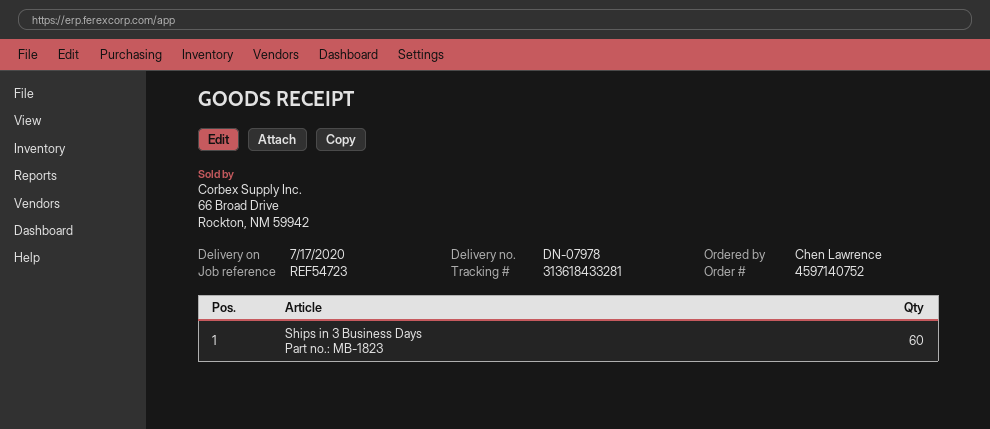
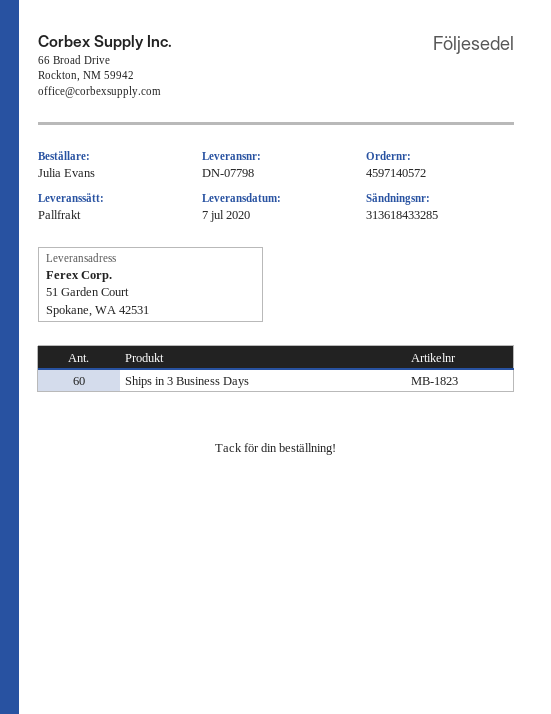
order number: 4597140752 -> 4597140572
delivery note number: DN-07978 -> DN-07798
delivery date: 2020-07-17 -> 2020-07-07
ordered by: Chen Lawrence -> Julia Evans
tracking number: 313618433281 -> 313618433285

